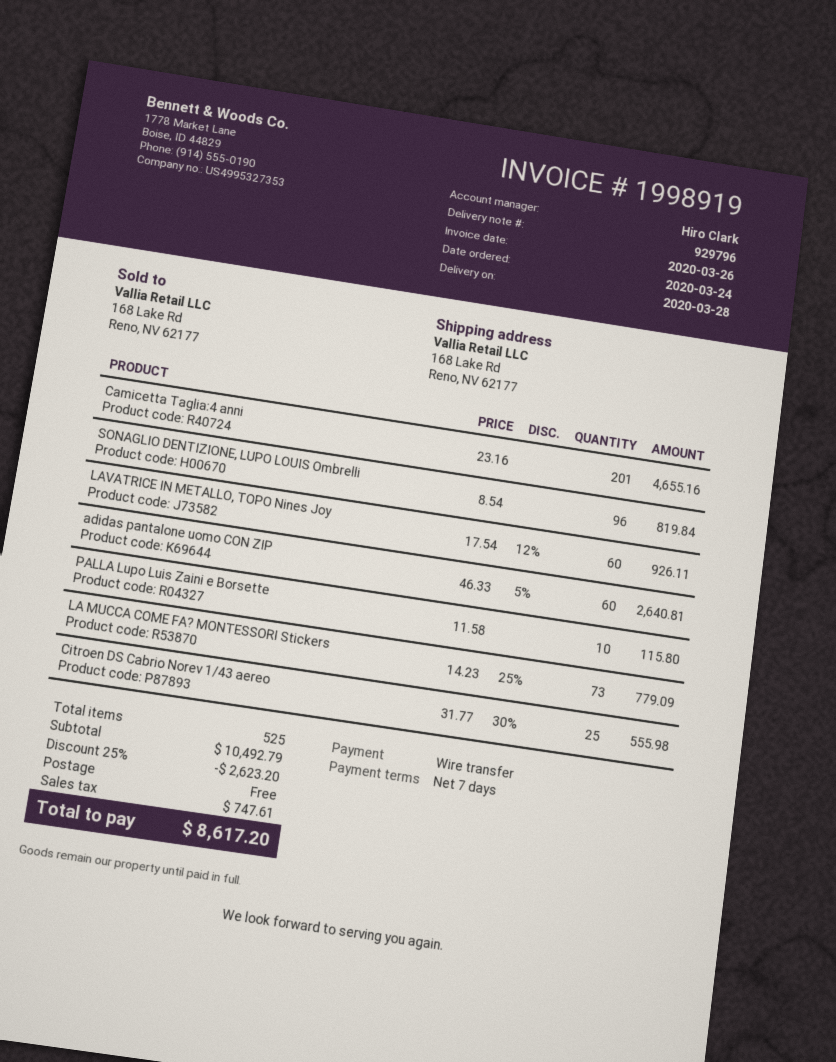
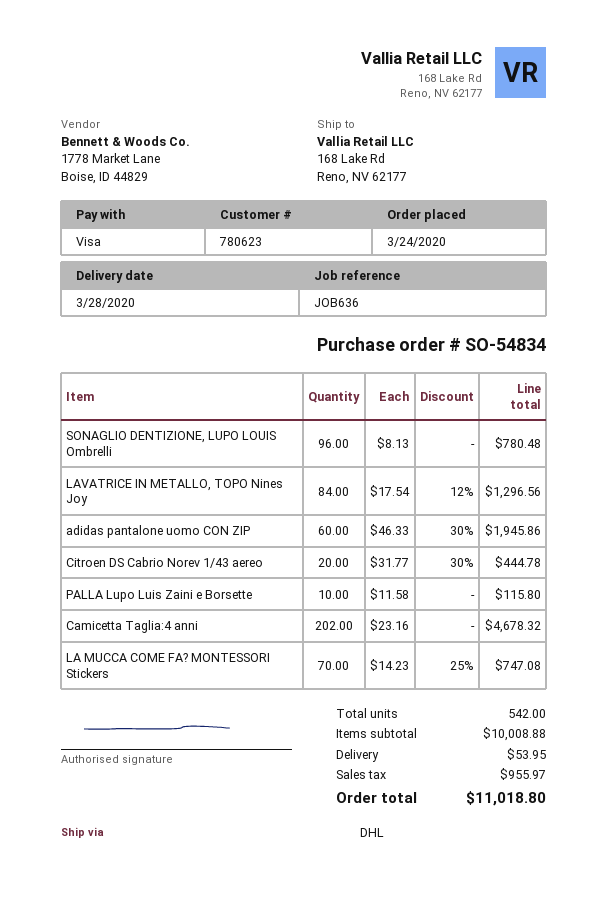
payment method: bank transfer -> Visa
Camicetta Taglia:4 anni: 201 x 23.16 = 4655.16 -> 202 x 23.16 = 4678.32
SONAGLIO DENTIZIONE, LUPO LOUIS Ombrelli: 96 x 8.54 = 819.84 -> 96 x 8.13 = 780.48
LAVATRICE IN METALLO, TOPO Nines Joy: 60 x 17.54 - 12% = 926.11 -> 84 x 17.54 - 12% = 1296.56
adidas pantalone uomo CON ZIP: 60 x 46.33 - 5% = 2640.81 -> 60 x 46.33 - 30% = 1945.86
LA MUCCA COME FA? MONTESSORI Stickers: 73 x 14.23 - 25% = 779.09 -> 70 x 14.23 - 25% = 747.08
Citroen DS Cabrio Norev 1/43 aereo: 25 x 31.77 - 30% = 555.98 -> 20 x 31.77 - 30% = 444.78
total quantity: 525 -> 542
subtotal: 10492.79 -> 10008.88
discount: 25% = 2623.20 -> none
shipping: 0.00 -> 53.95
tax: 747.61 -> 955.97
total: 8617.20 -> 11018.80

